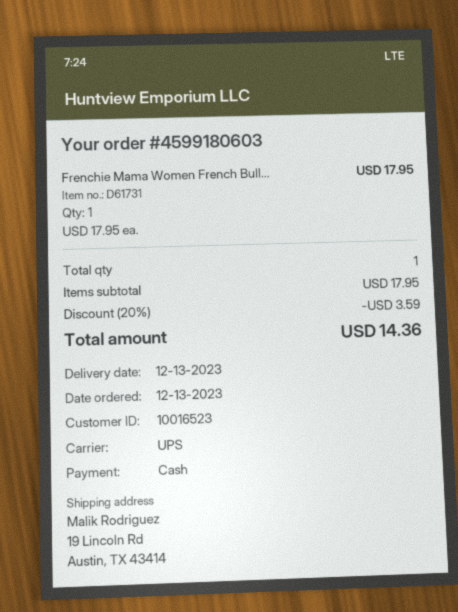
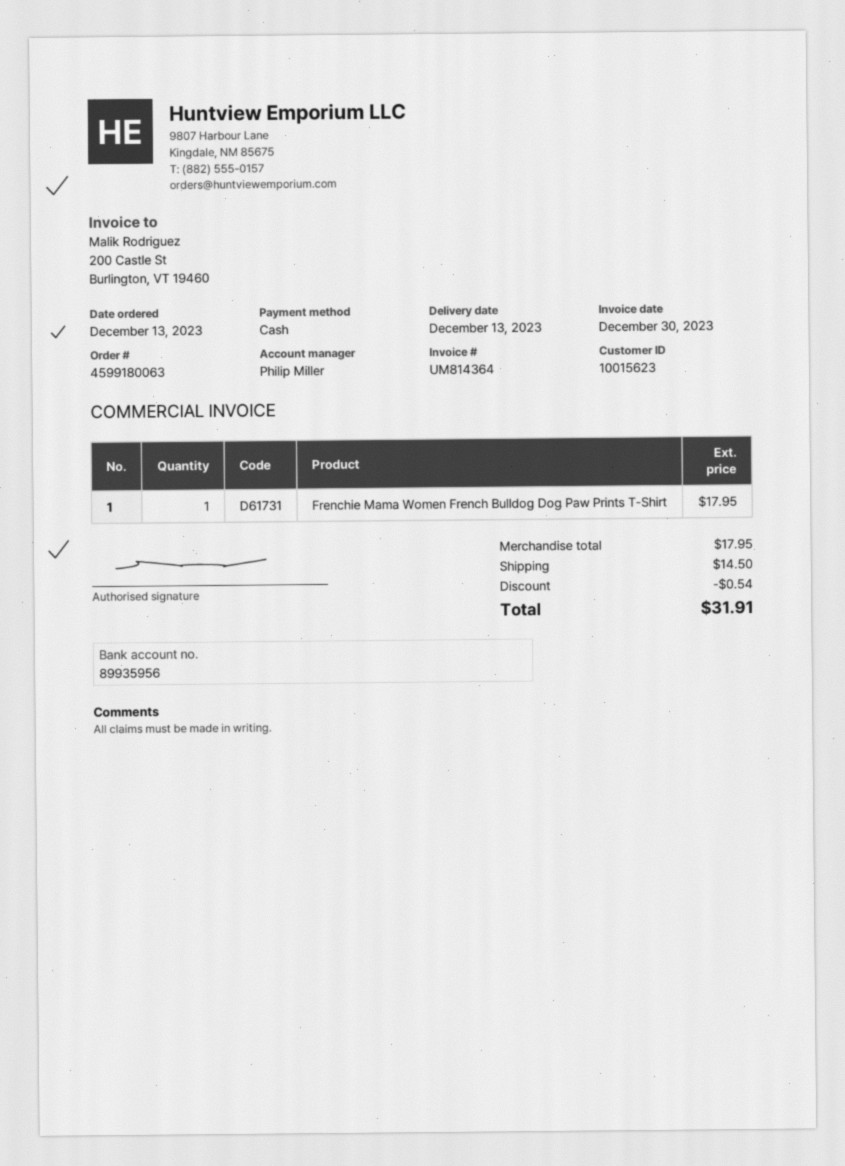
order number: 4599180603 -> 4599180063
customer number: 10016523 -> 10015623
discount: 3.59 -> 0.54
shipping: none -> 14.50
total: 14.36 -> 31.91

